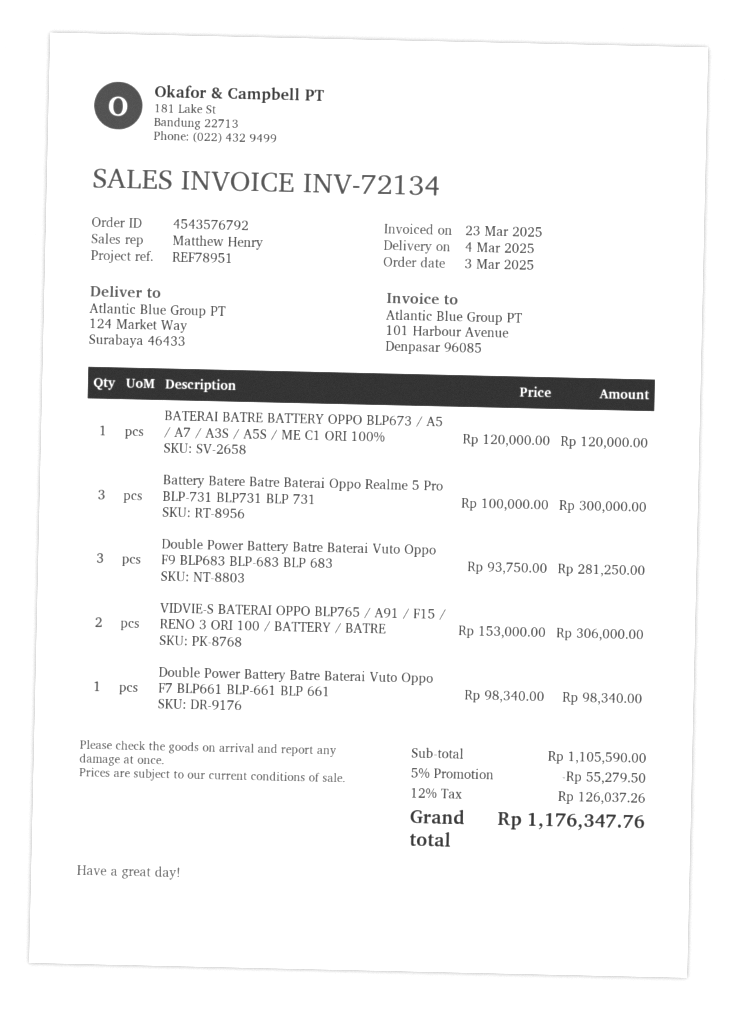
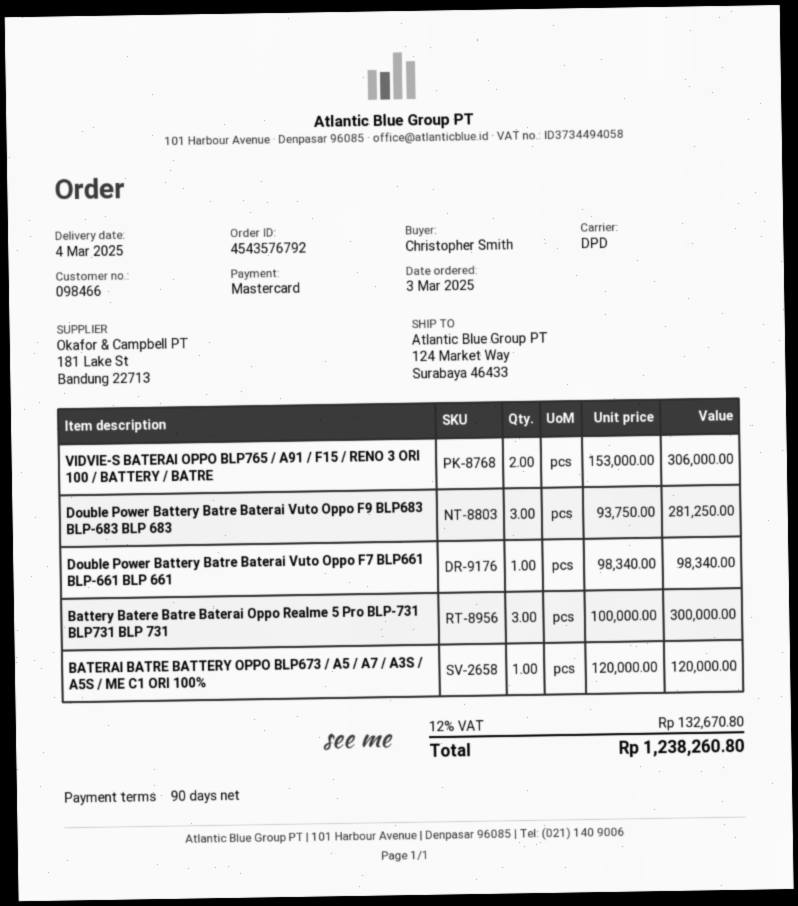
discount: 5% = 55279.50 -> none
tax: 12% = 126037.26 -> 12% = 132670.80
total: 1176347.76 -> 1238260.80

